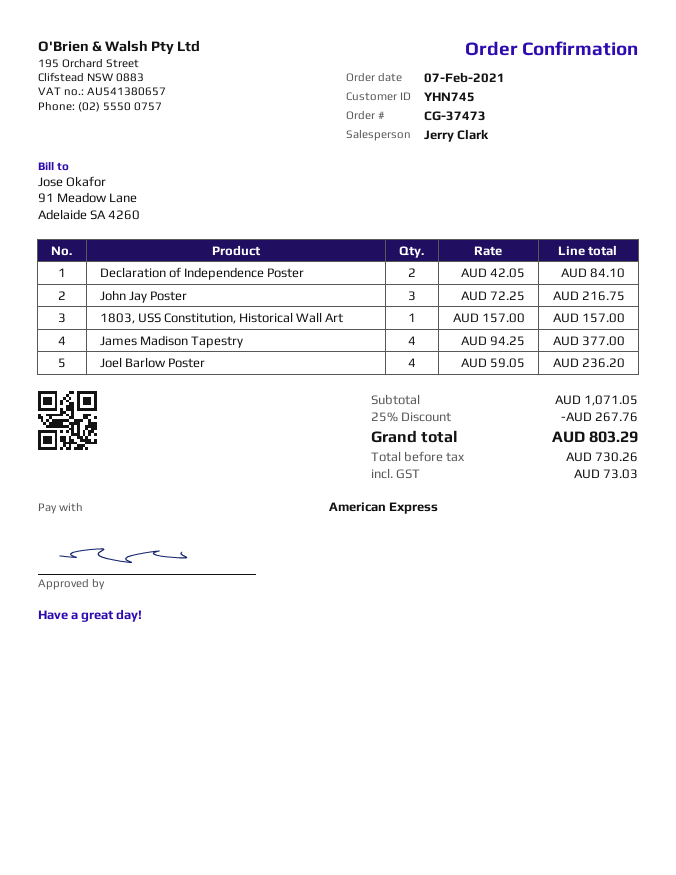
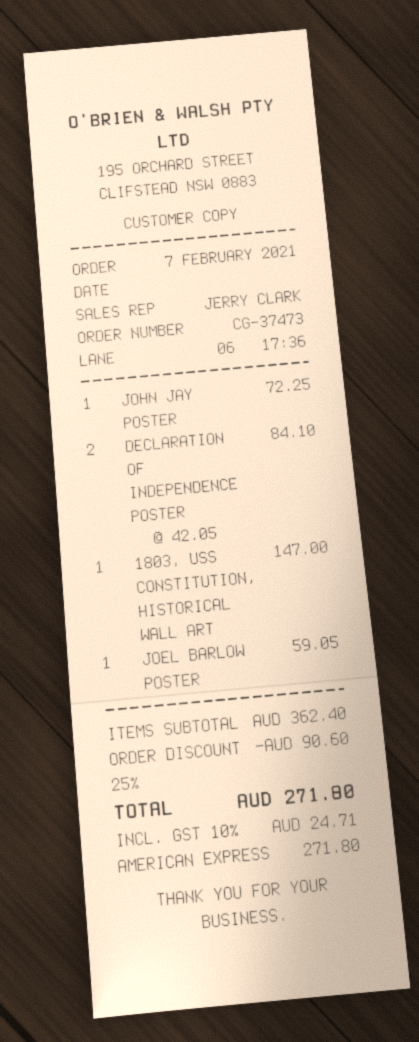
John Jay Poster: 3 x 72.25 = 216.75 -> 1 x 72.25 = 72.25
1803, USS Constitution, Historical Wall Art: 1 x 157.00 = 157.00 -> 1 x 147.00 = 147.00
James Madison Tapestry: 4 x 94.25 = 377.00 -> none
Joel Barlow Poster: 4 x 59.05 = 236.20 -> 1 x 59.05 = 59.05
subtotal: 1071.05 -> 362.40
discount: 25% = 267.76 -> 25% = 90.60
tax: 73.03 -> 24.71
total: 803.29 -> 271.80

